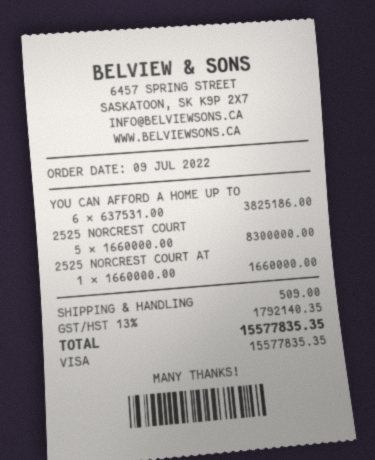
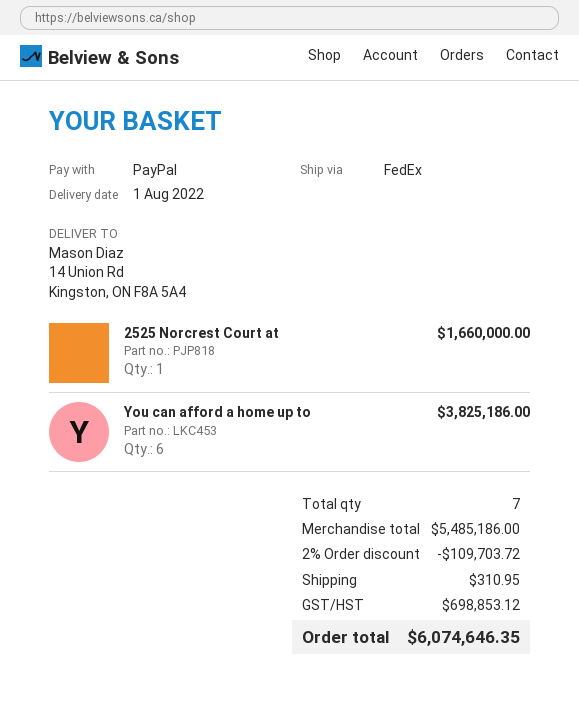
payment method: Visa -> PayPal
2525 NORCREST COURT: 5 for 8300000.00 -> none
discount: none -> 2% = 109703.72
shipping: 509.00 -> 310.95
tax: 1792140.35 -> 698853.12
total: 15577835.35 -> 6074646.35

